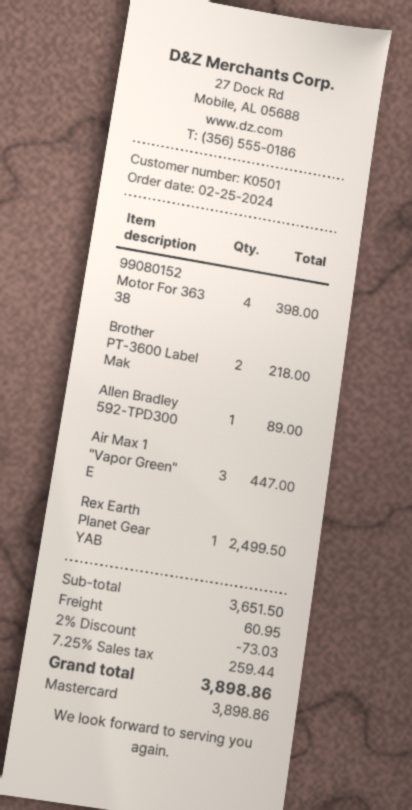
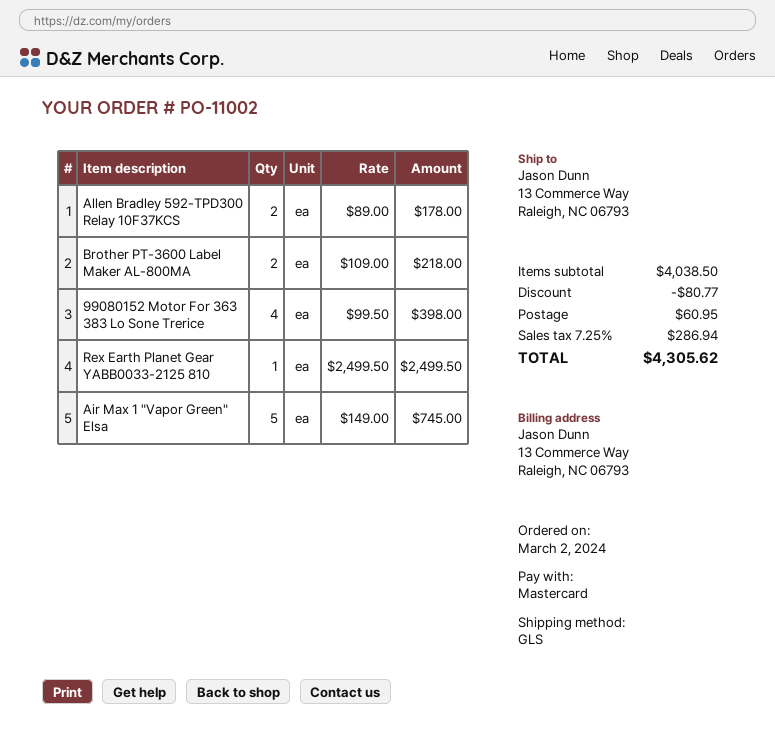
order date: 2024-02-25 -> 2024-03-02
Allen Bradley 592-TPD300: 1 for 89.00 -> 2 for 178.00
Air Max 1 "Vapor Green" E: 3 for 447.00 -> 5 for 745.00
subtotal: 3651.50 -> 4038.50
discount: 73.03 -> 80.77
tax: 7.25% = 259.44 -> 7.25% = 286.94
total: 3898.86 -> 4305.62

